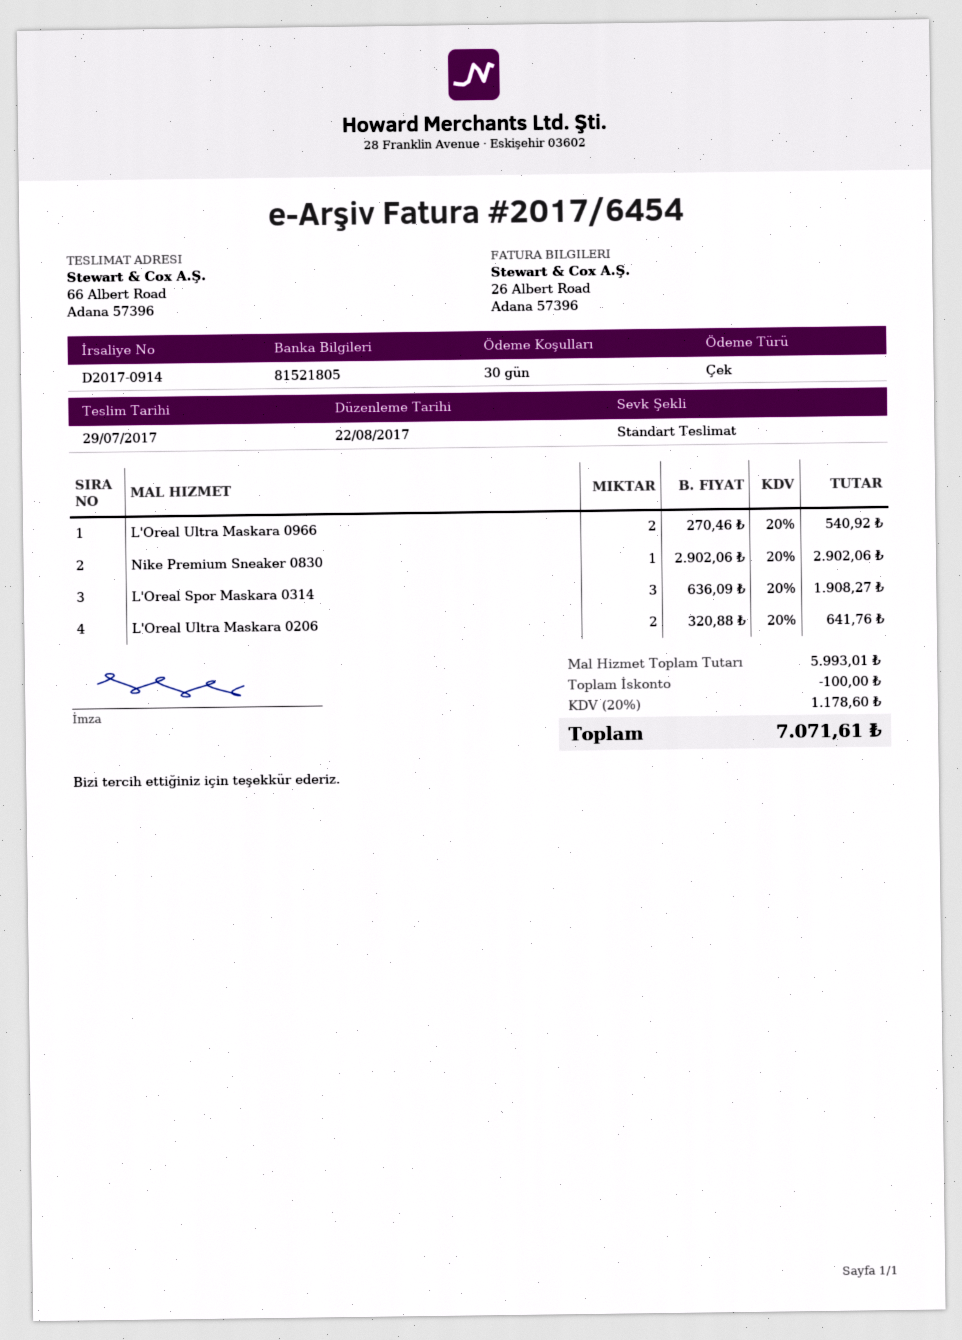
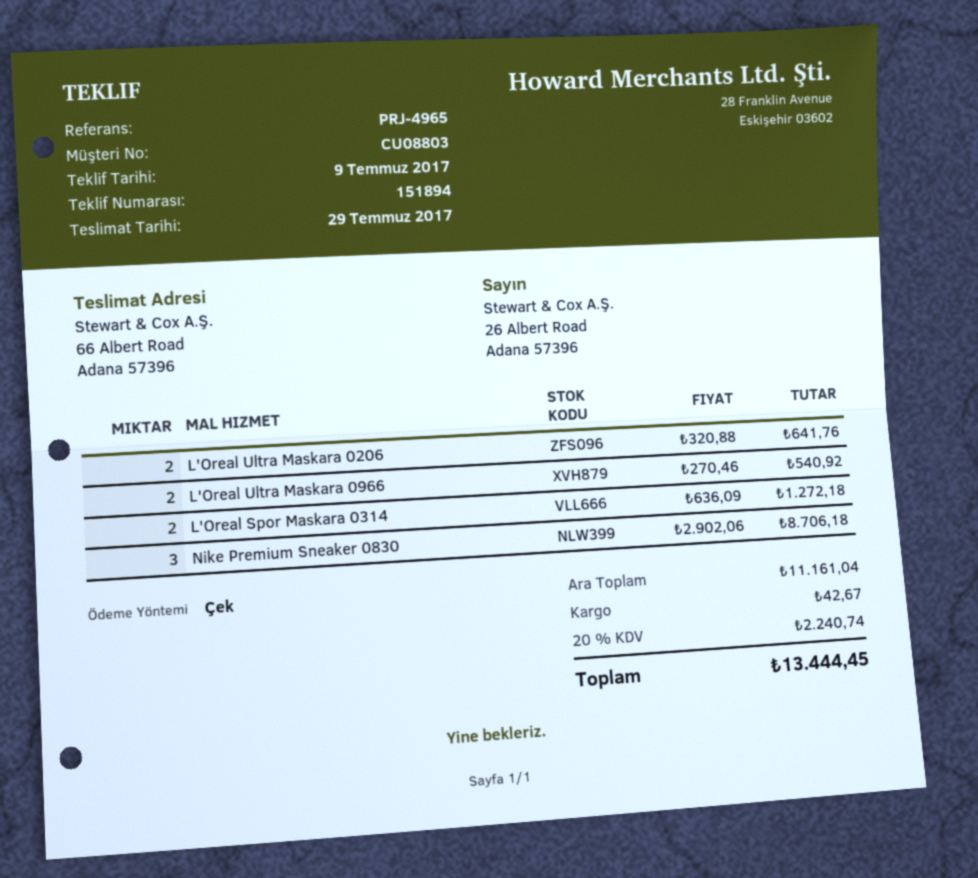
Nike Premium Sneaker 0830: 1 x 2902.06 = 2902.06 -> 3 x 2902.06 = 8706.18
L'Oreal Spor Maskara 0314: 3 x 636.09 = 1908.27 -> 2 x 636.09 = 1272.18
subtotal: 5993.01 -> 11161.04
discount: 100.00 -> none
shipping: none -> 42.67
tax: 20% = 1178.60 -> 20% = 2240.74
total: 7071.61 -> 13444.45

